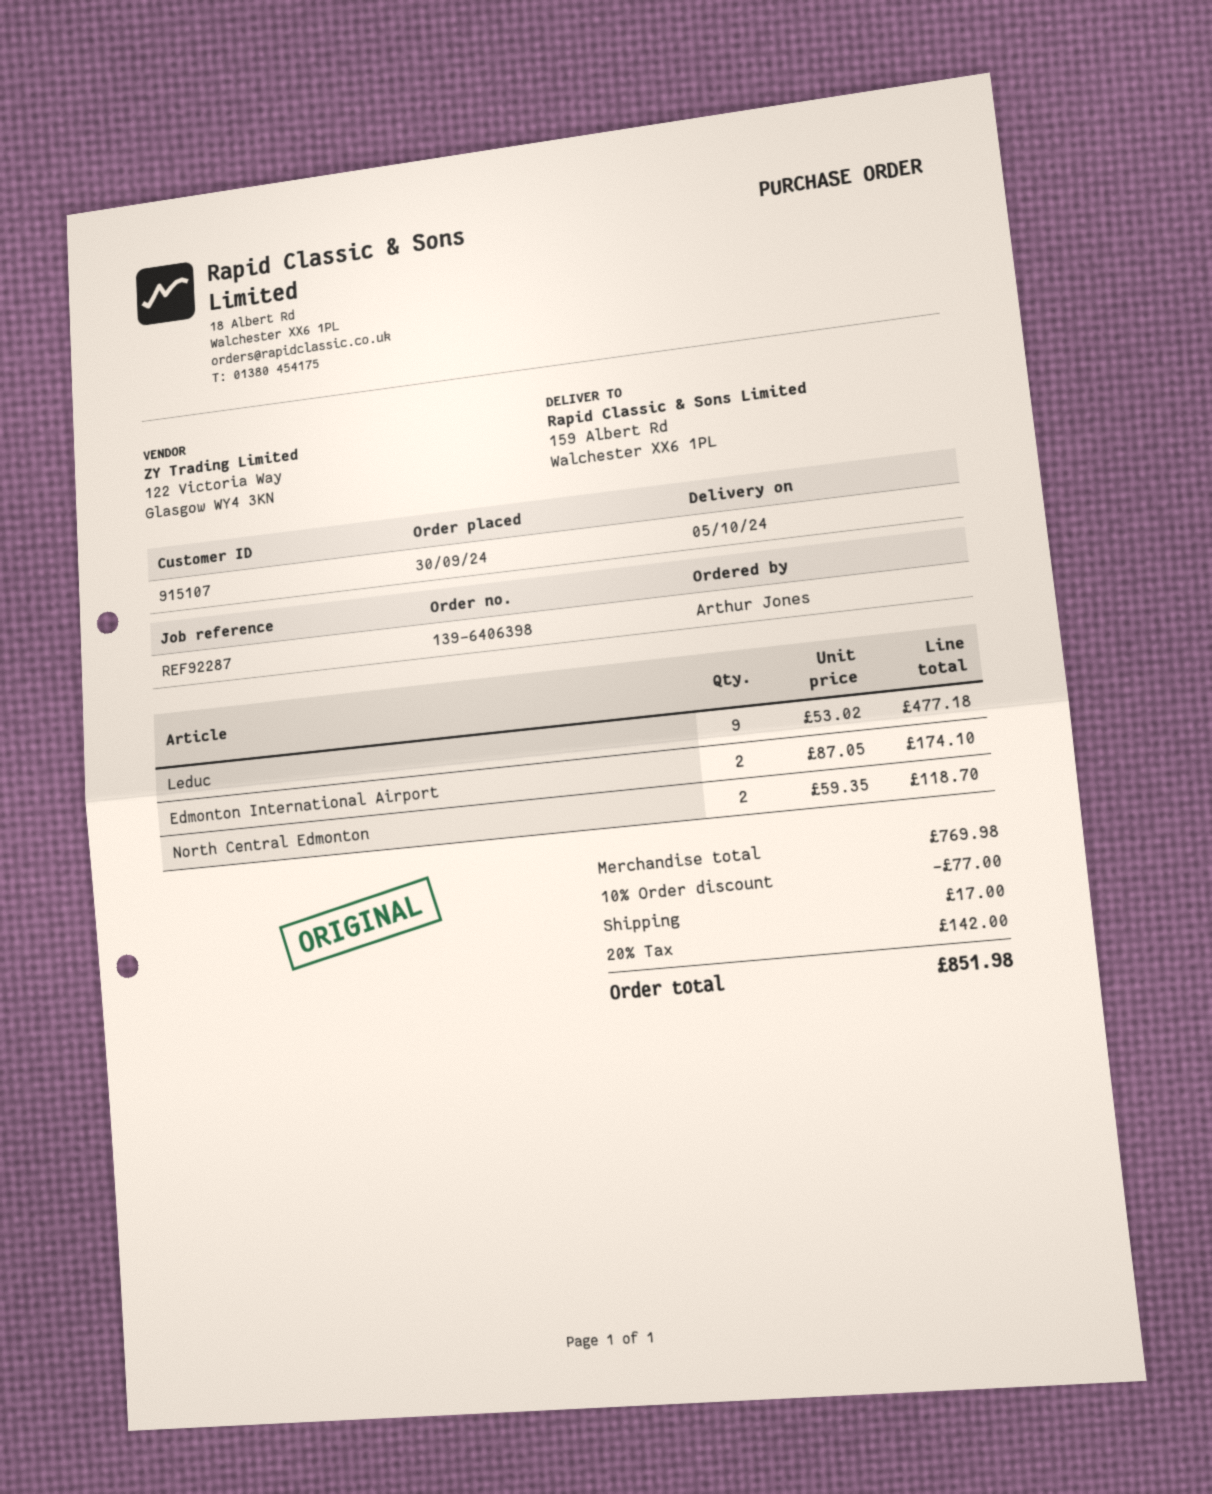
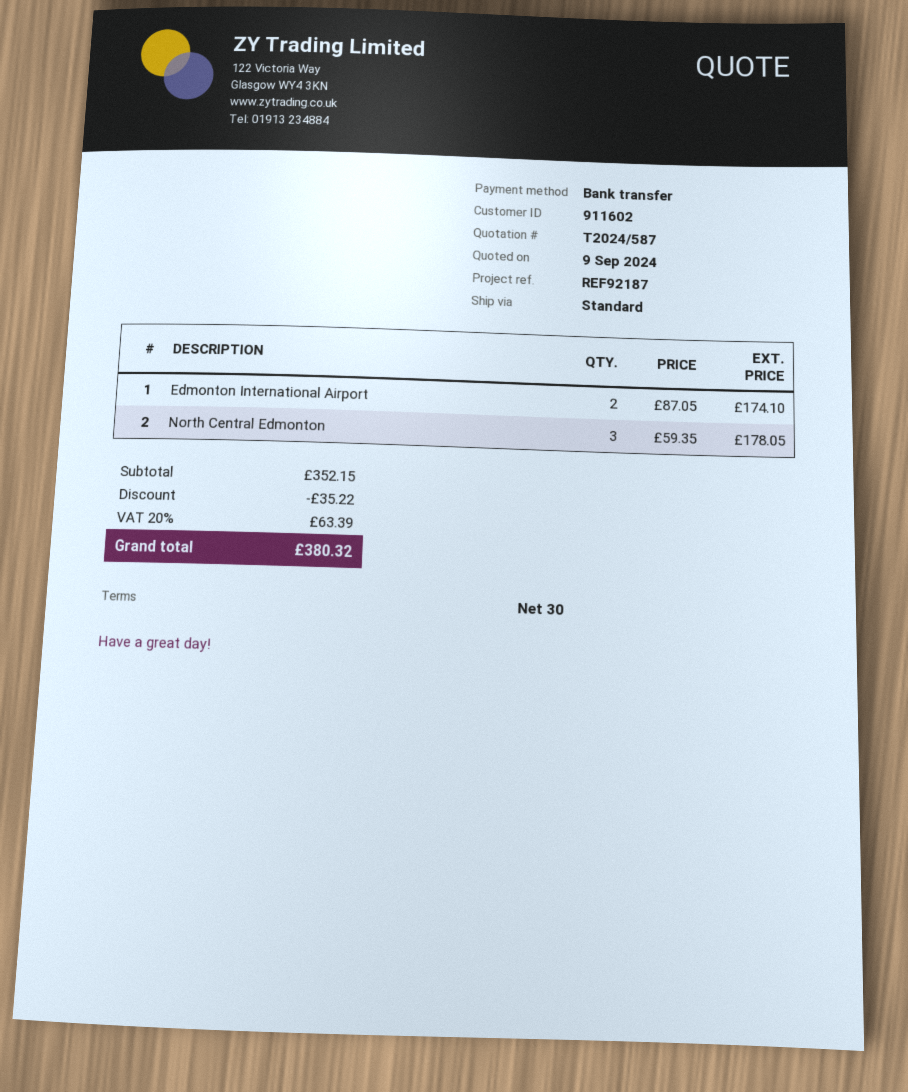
customer number: 915107 -> 911602
reference: REF92287 -> REF92187
Leduc: 9 x 53.02 = 477.18 -> none
North Central Edmonton: 2 x 59.35 = 118.70 -> 3 x 59.35 = 178.05
subtotal: 769.98 -> 352.15
discount: 77.00 -> 35.22
shipping: 17.00 -> none
tax: 20% = 142.00 -> 20% = 63.39
total: 851.98 -> 380.32

